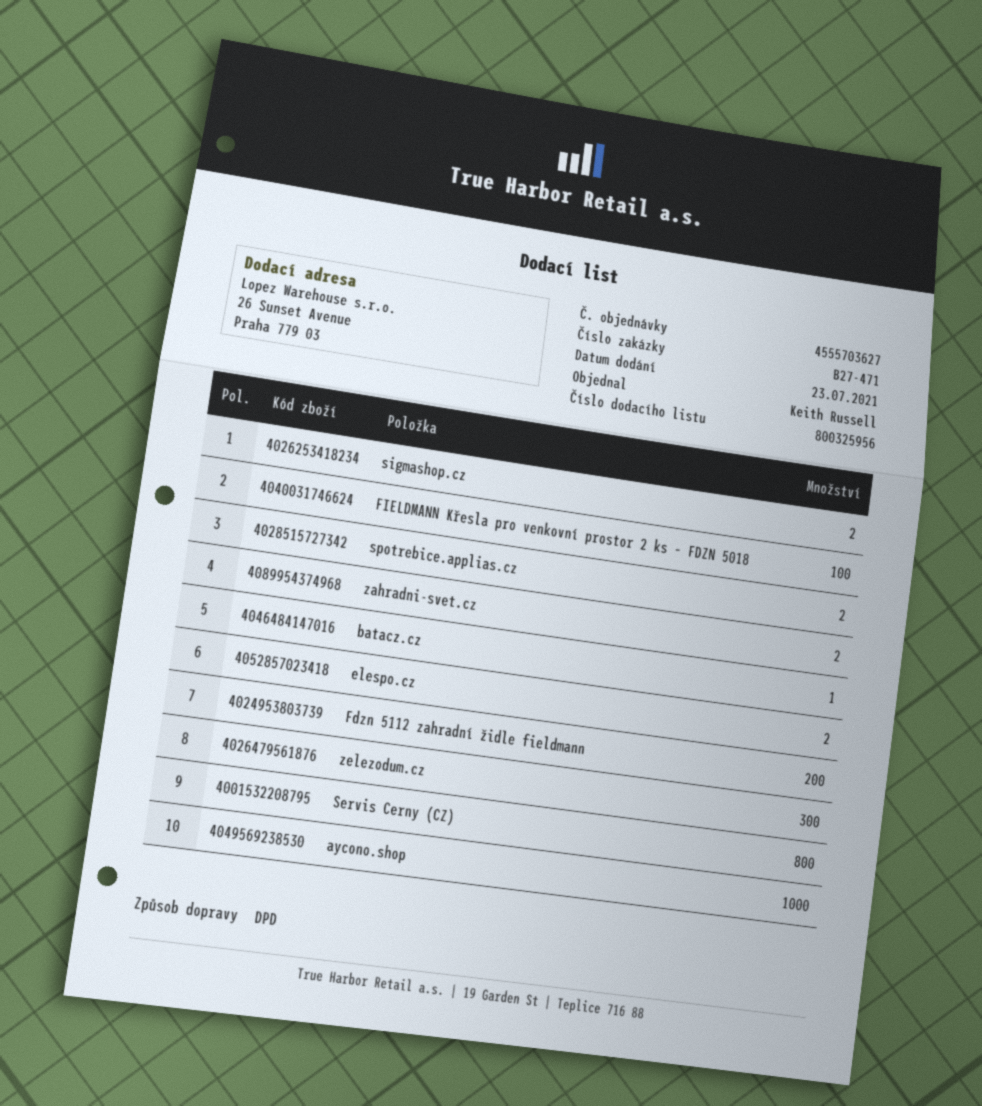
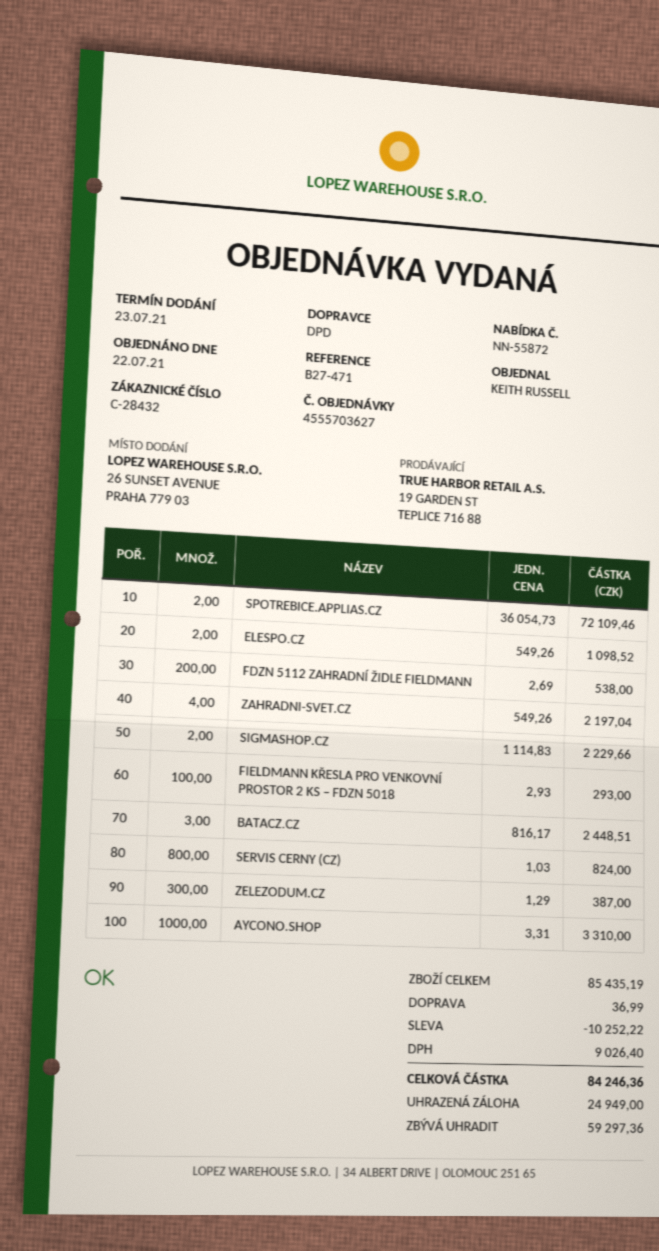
zahradni-svet.cz: 2 -> 4
batacz.cz: 1 -> 3

